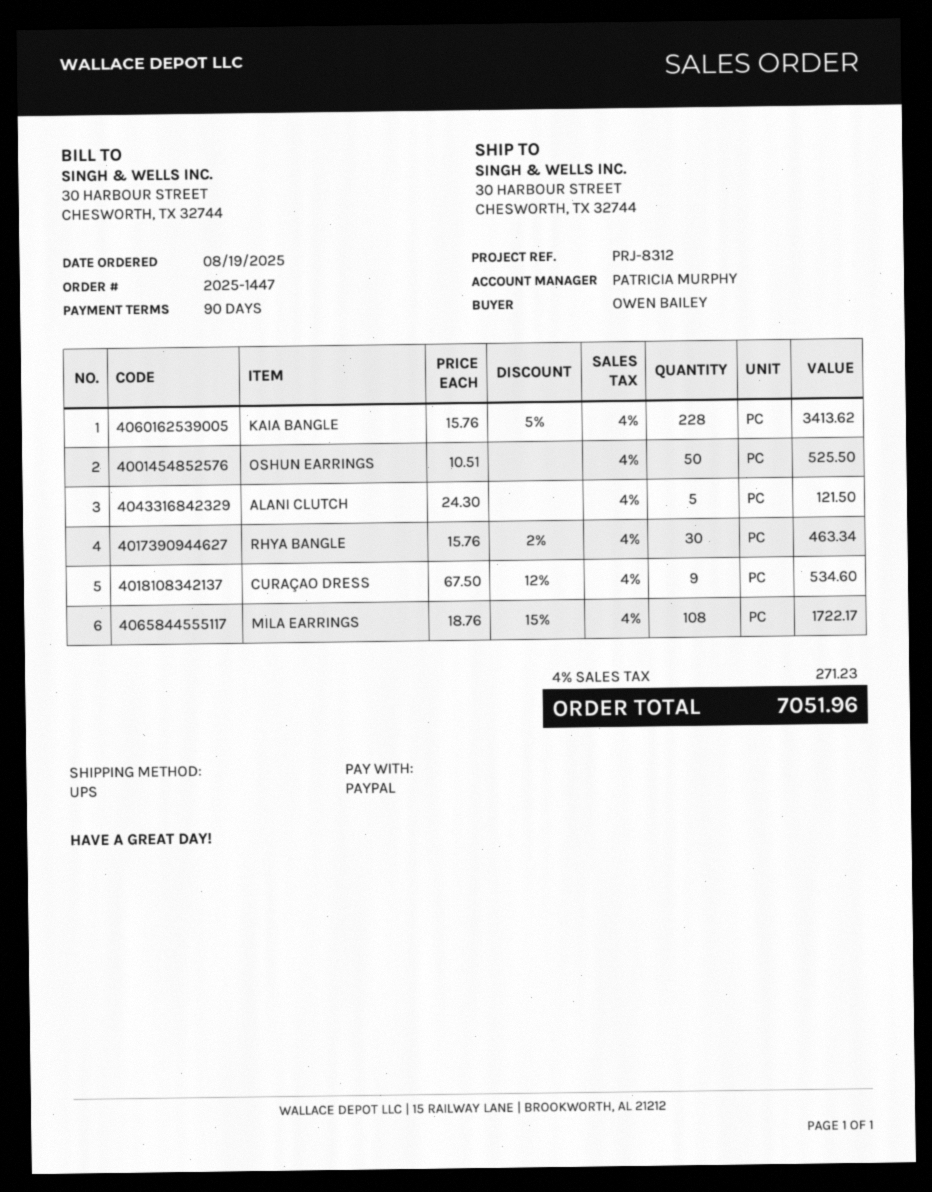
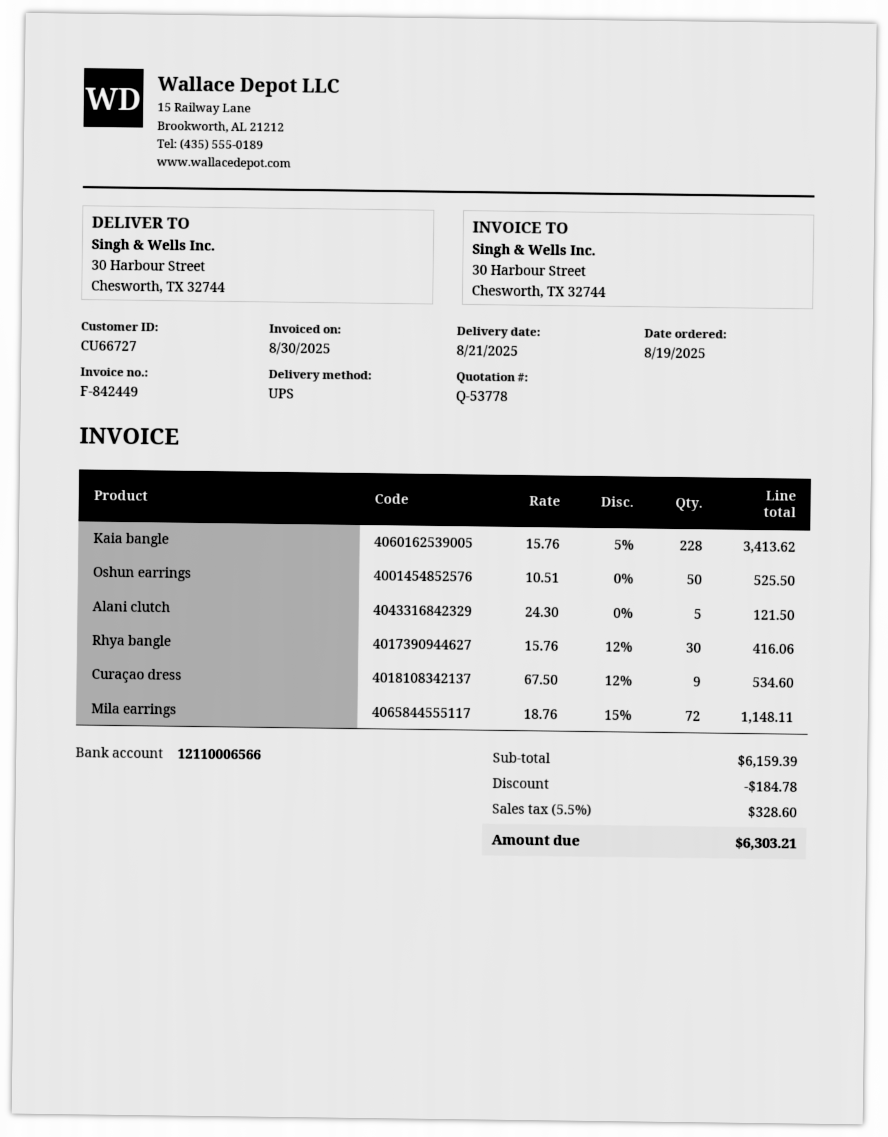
RHYA BANGLE: 30 x 15.76 - 2% = 463.34 -> 30 x 15.76 - 12% = 416.06
MILA EARRINGS: 108 x 18.76 - 15% = 1722.17 -> 72 x 18.76 - 15% = 1148.11
discount: none -> 184.78
tax: 4% = 271.23 -> 5.5% = 328.60
total: 7051.96 -> 6303.21

